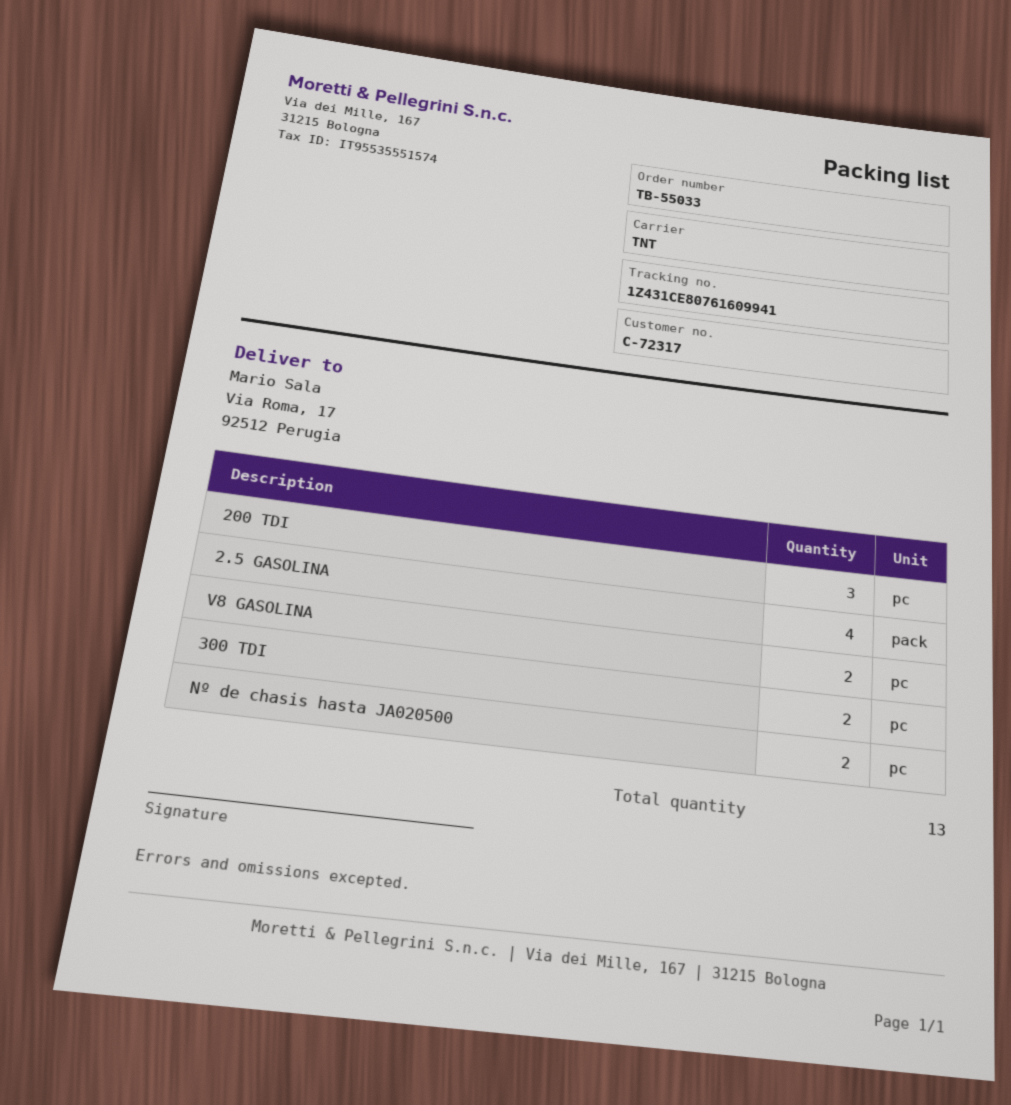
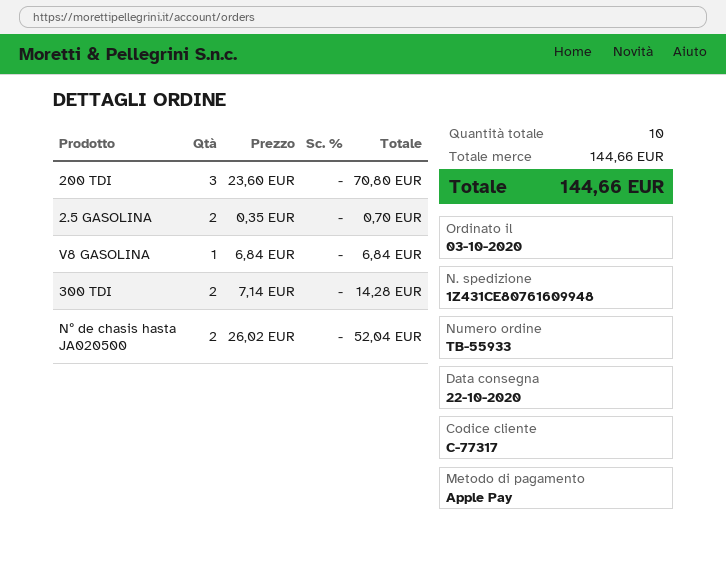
order number: TB-55033 -> TB-55933
customer number: C-72317 -> C-77317
tracking number: 1Z431CE80761609941 -> 1Z431CE80761609948
2.5 GASOLINA: 4 -> 2
V8 GASOLINA: 2 -> 1
total quantity: 13 -> 10

